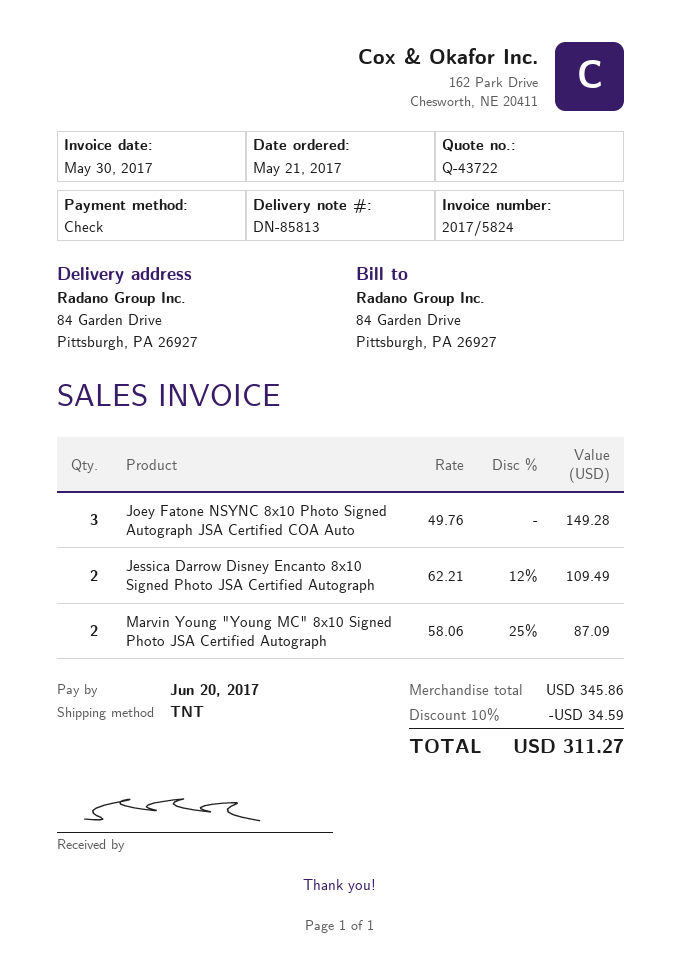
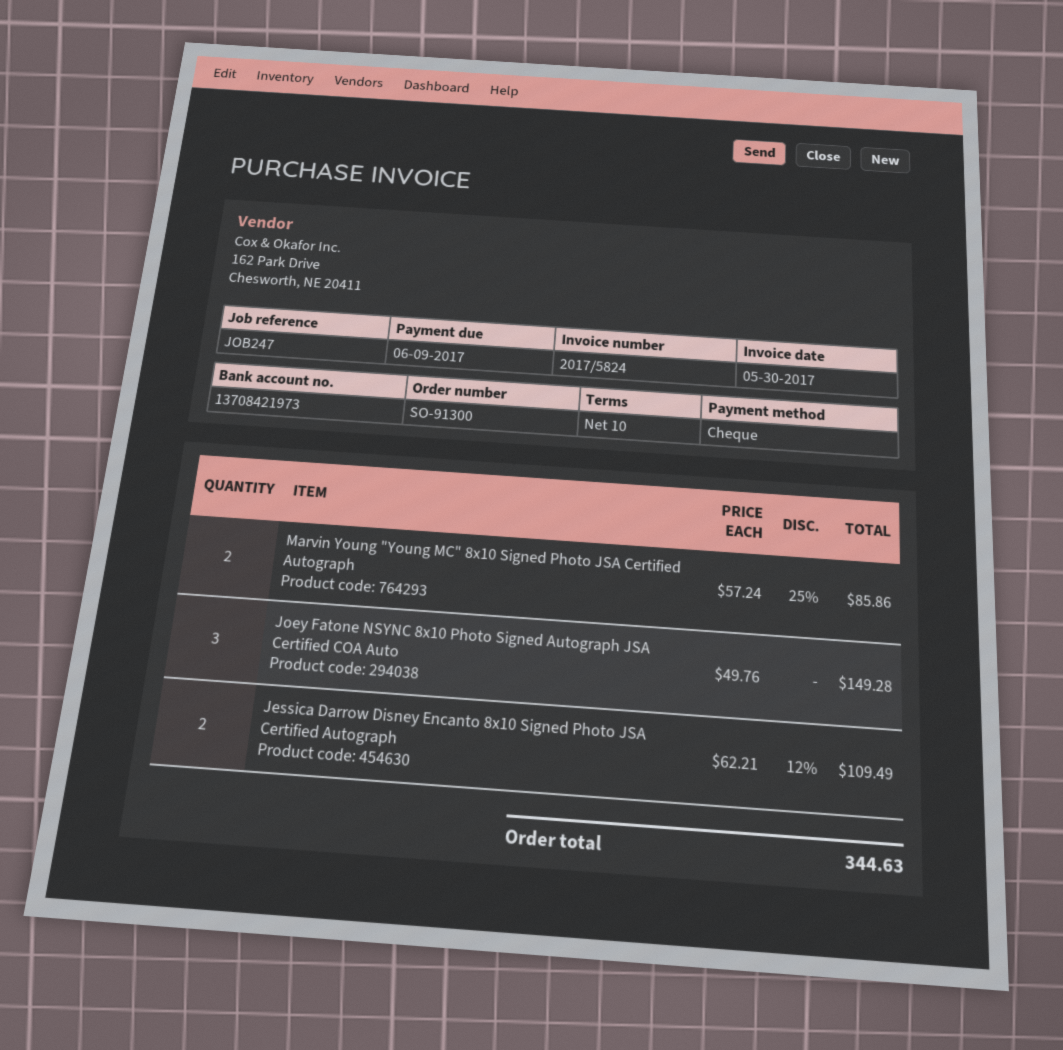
due date: 2017-06-20 -> 2017-06-09
Marvin Young "Young MC" 8x10 Signed Photo JSA Certified Autograph: 2 x 58.06 - 25% = 87.09 -> 2 x 57.24 - 25% = 85.86
discount: 10% = 34.59 -> none
total: 311.27 -> 344.63

